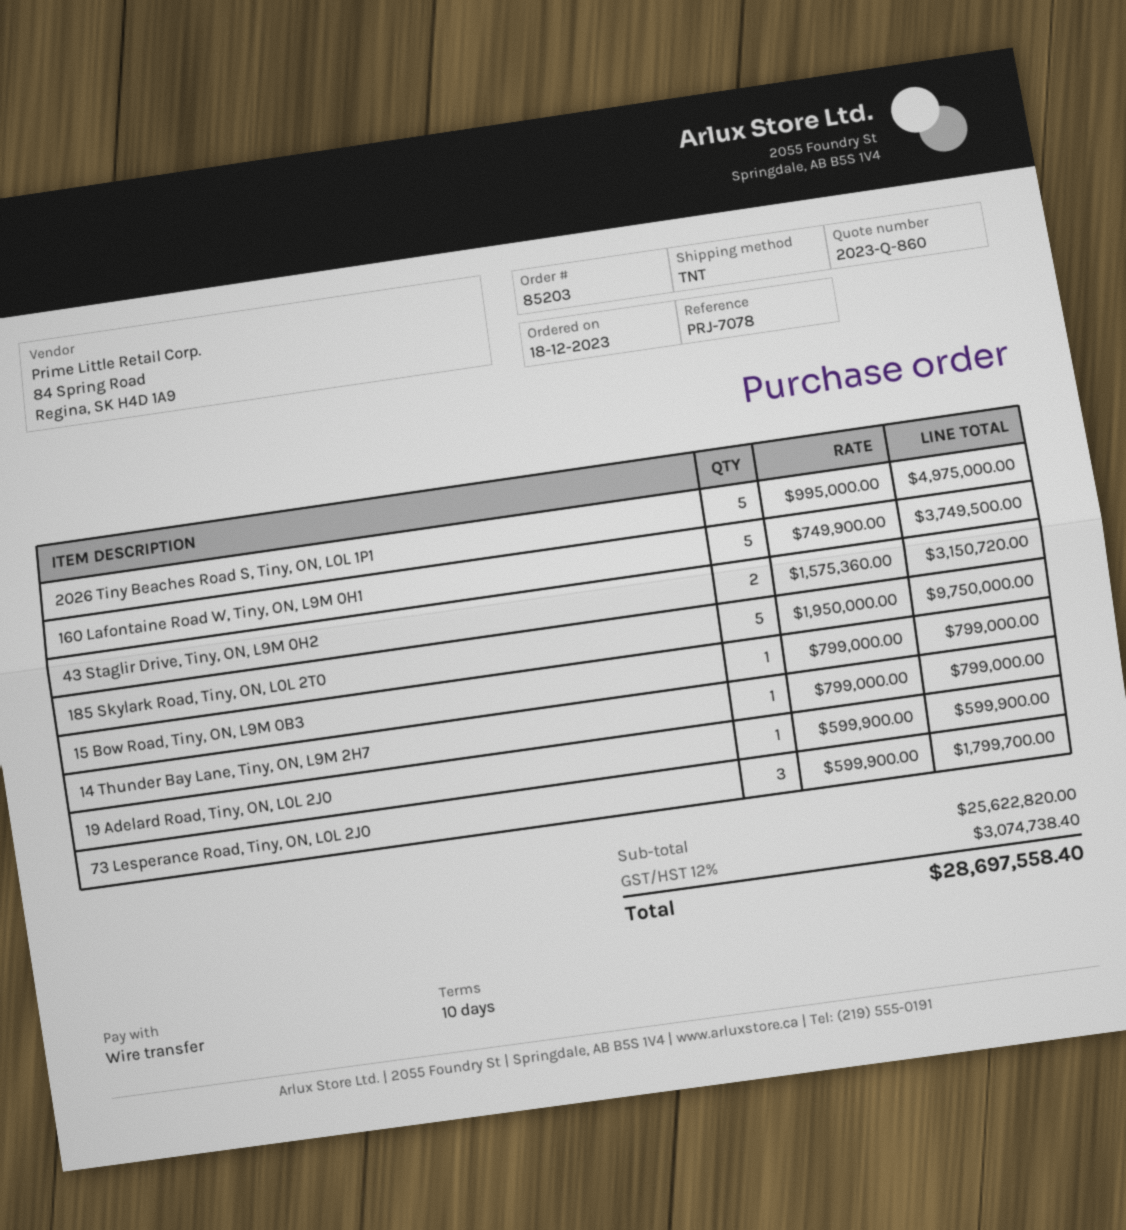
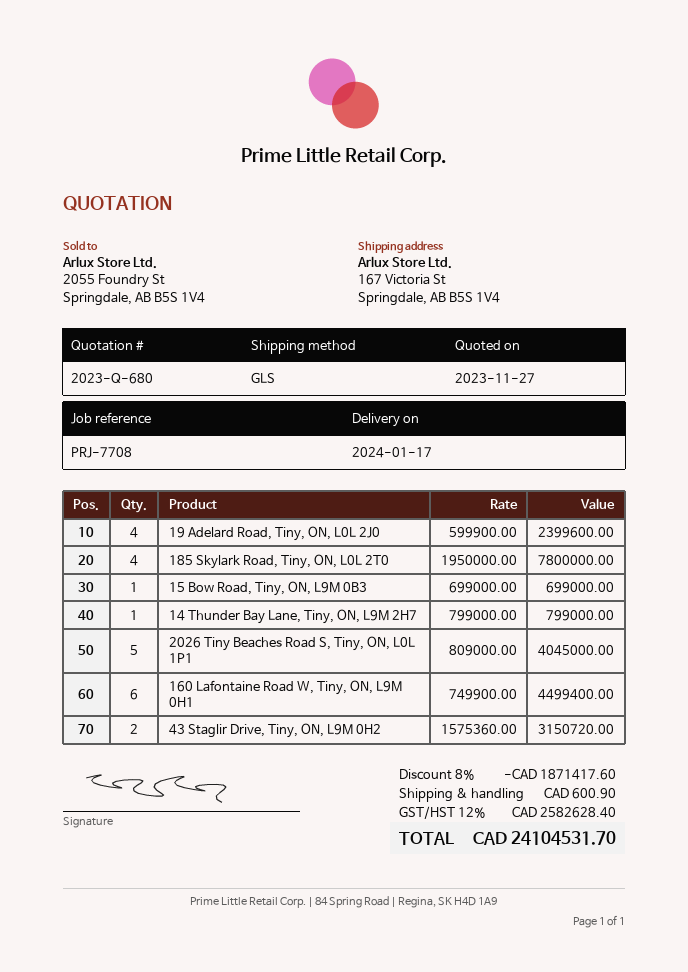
quote number: 2023-Q-860 -> 2023-Q-680
reference: PRJ-7078 -> PRJ-7708
shipping method: TNT -> GLS
2026 Tiny Beaches Road S, Tiny, ON, L0L 1P1: 5 x 995000.00 = 4975000.00 -> 5 x 809000.00 = 4045000.00
160 Lafontaine Road W, Tiny, ON, L9M 0H1: 5 x 749900.00 = 3749500.00 -> 6 x 749900.00 = 4499400.00
185 Skylark Road, Tiny, ON, L0L 2T0: 5 x 1950000.00 = 9750000.00 -> 4 x 1950000.00 = 7800000.00
15 Bow Road, Tiny, ON, L9M 0B3: 1 x 799000.00 = 799000.00 -> 1 x 699000.00 = 699000.00
19 Adelard Road, Tiny, ON, L0L 2J0: 1 x 599900.00 = 599900.00 -> 4 x 599900.00 = 2399600.00
73 Lesperance Road, Tiny, ON, L0L 2J0: 3 x 599900.00 = 1799700.00 -> none
discount: none -> 8% = 1871417.60
shipping: none -> 600.90
tax: 12% = 3074738.40 -> 12% = 2582628.40
total: 28697558.40 -> 24104531.70

